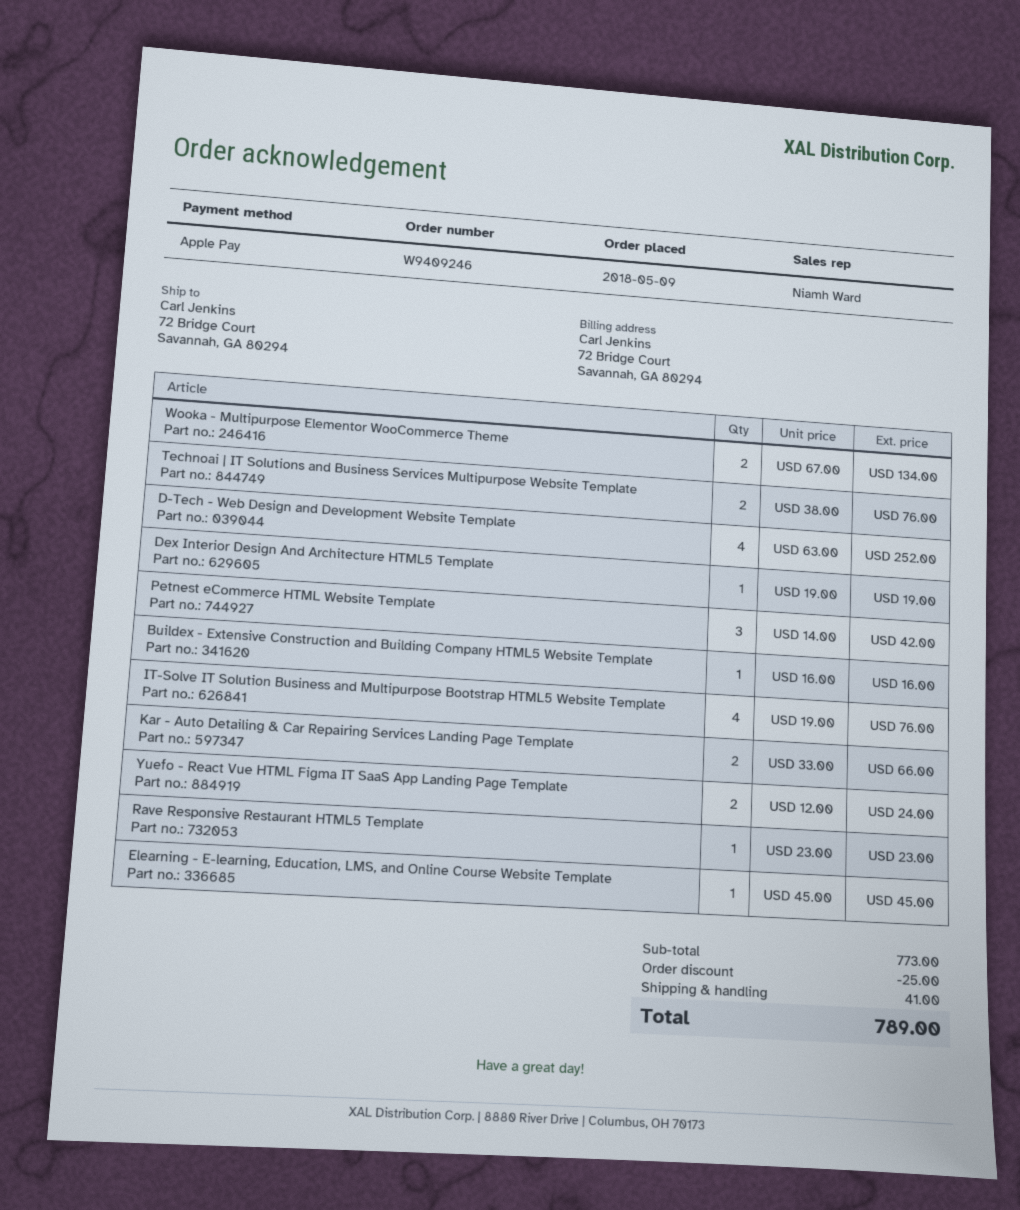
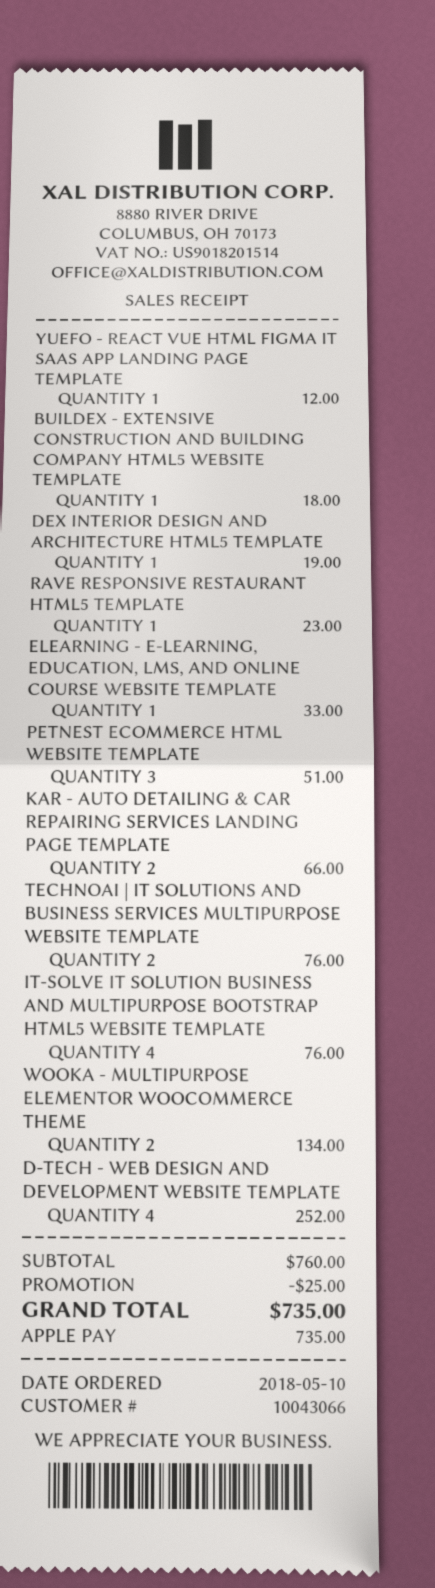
order date: 2018-05-09 -> 2018-05-10
Petnest eCommerce HTML Website Template: 3 for 42.00 -> 3 for 51.00
Buildex - Extensive Construction and Building Company HTML5 Website Template: 1 for 16.00 -> 1 for 18.00
Yuefo - React Vue HTML Figma IT SaaS App Landing Page Template: 2 for 24.00 -> 1 for 12.00
Elearning - E-learning, Education, LMS, and Online Course Website Template: 1 for 45.00 -> 1 for 33.00
subtotal: 773.00 -> 760.00
shipping: 41.00 -> none
total: 789.00 -> 735.00

